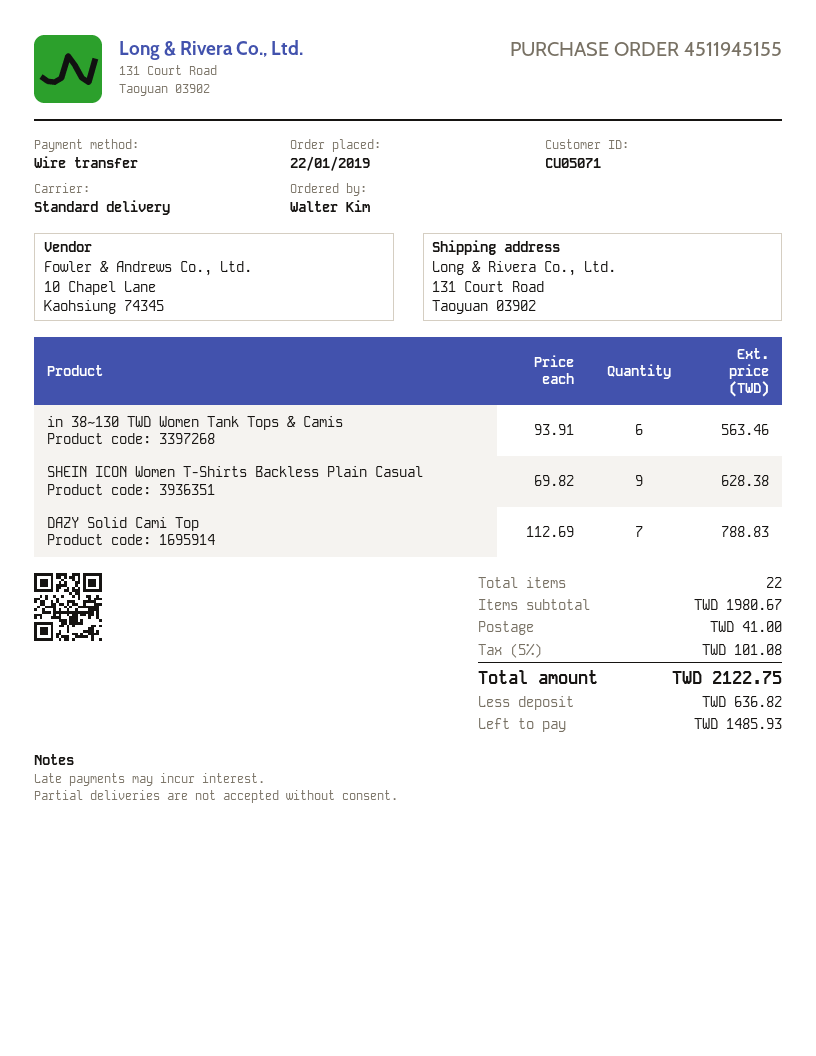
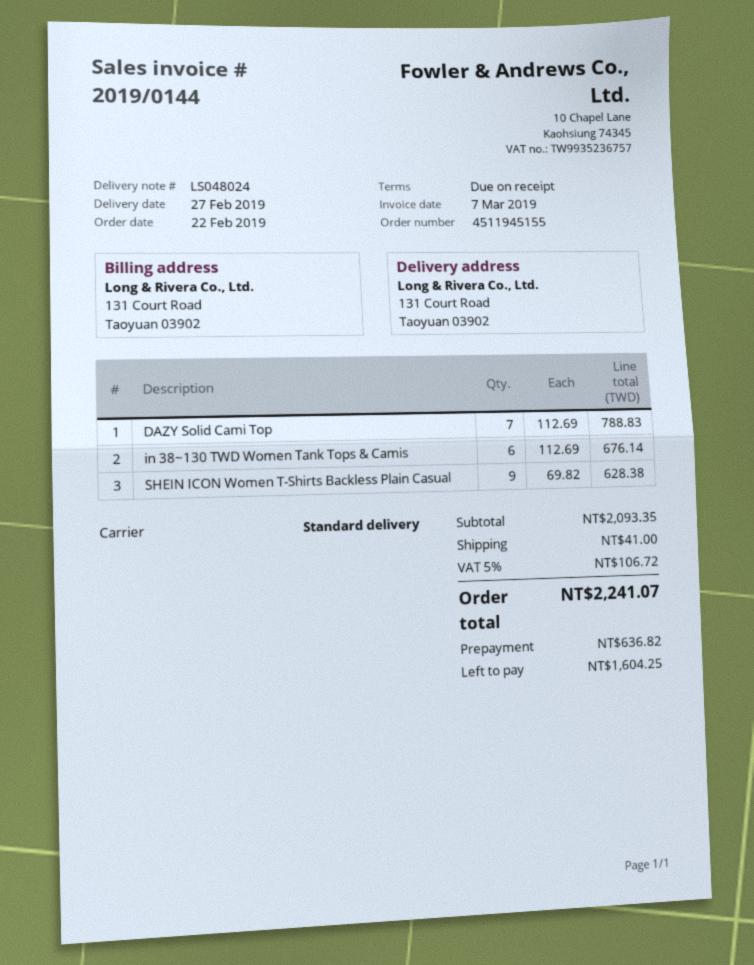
order date: 2019-01-22 -> 2019-02-22
in 38~130 TWD Women Tank Tops & Camis: 6 x 93.91 = 563.46 -> 6 x 112.69 = 676.14
subtotal: 1980.67 -> 2093.35
tax: 5% = 101.08 -> 5% = 106.72
total: 2122.75 -> 2241.07
balance: 1485.93 -> 1604.25

